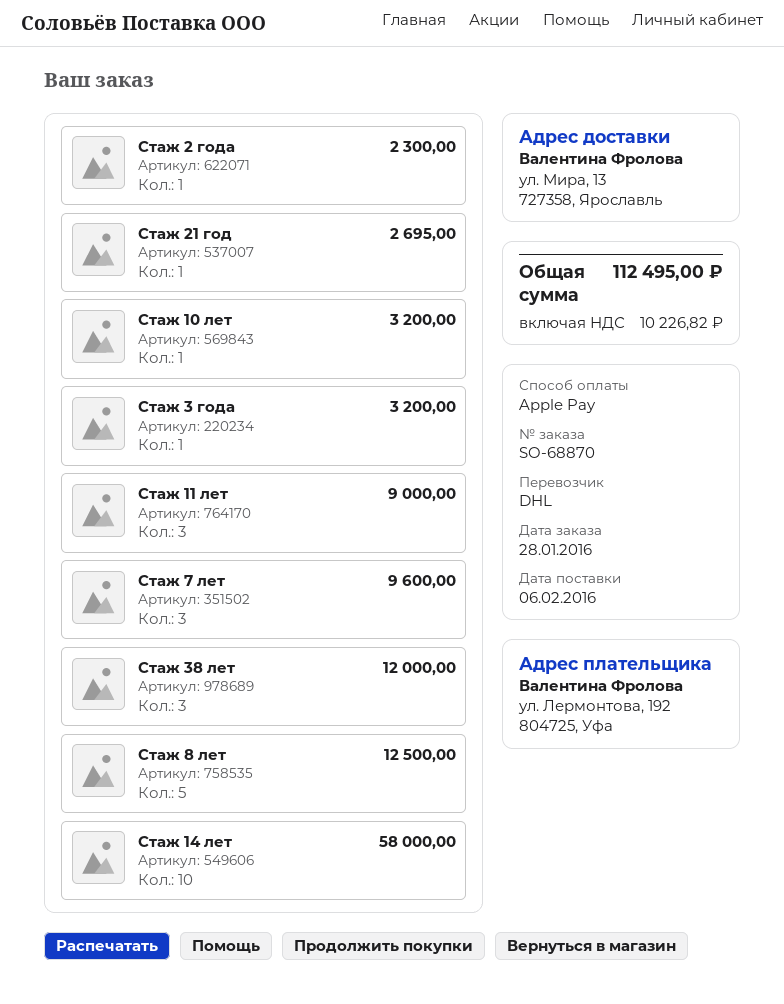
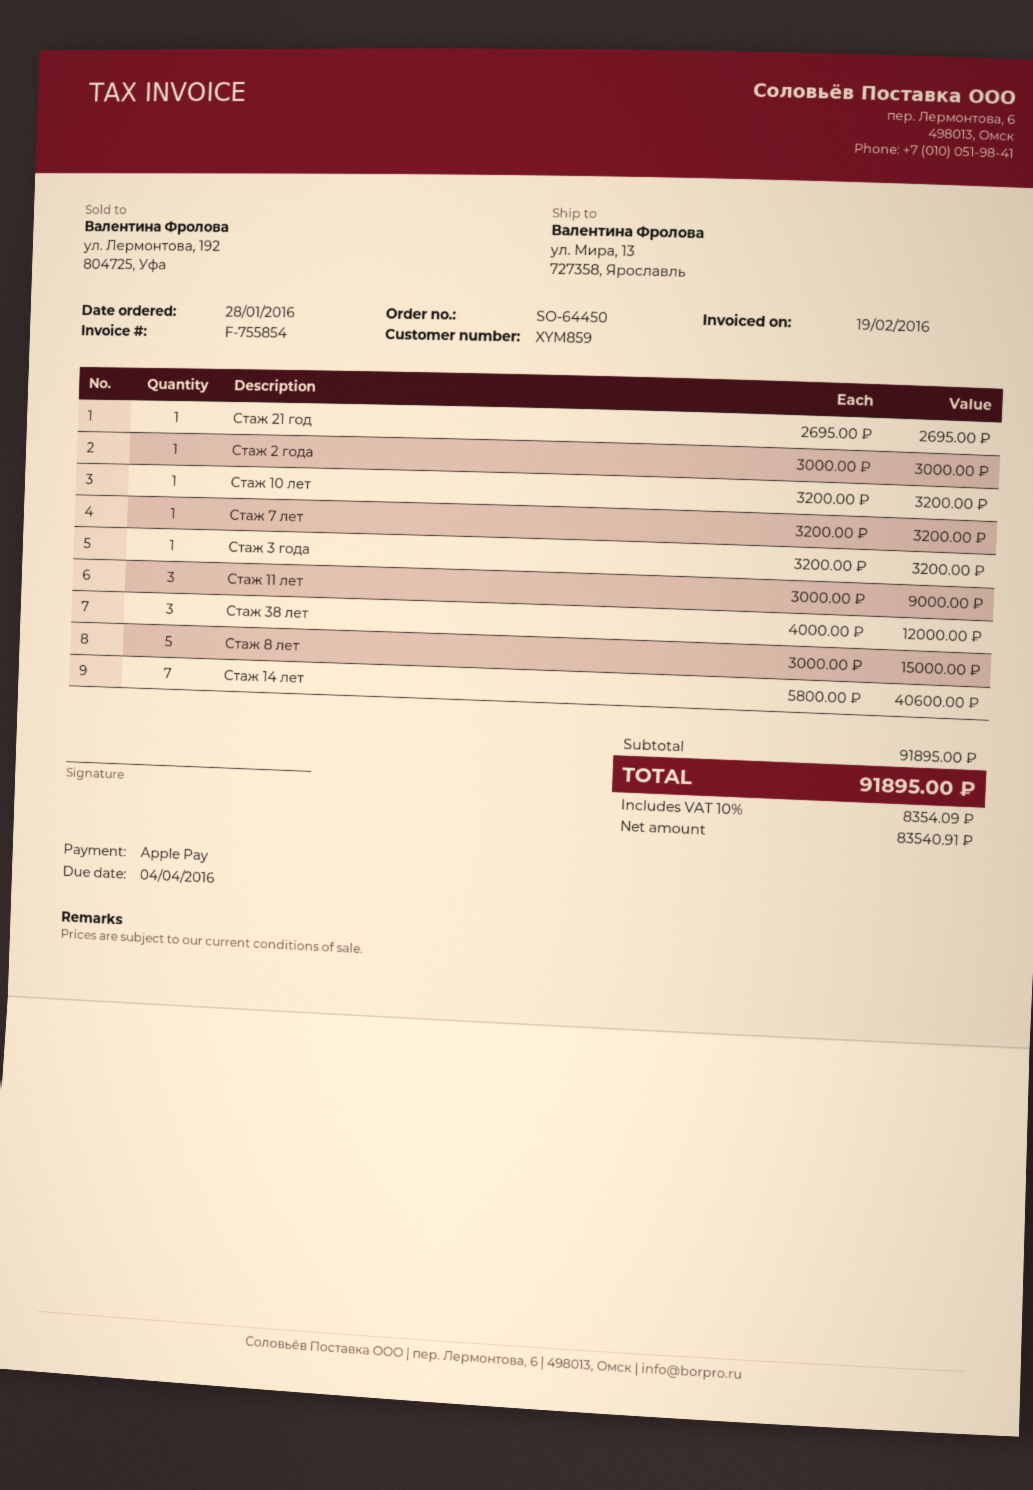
order number: SO-68870 -> SO-64450
Стаж 2 года: 1 for 2300.00 -> 1 for 3000.00
Стаж 7 лет: 3 for 9600.00 -> 1 for 3200.00
Стаж 8 лет: 5 for 12500.00 -> 5 for 15000.00
Стаж 14 лет: 10 for 58000.00 -> 7 for 40600.00
tax: 10226.82 -> 8354.09
total: 112495.00 -> 91895.00

